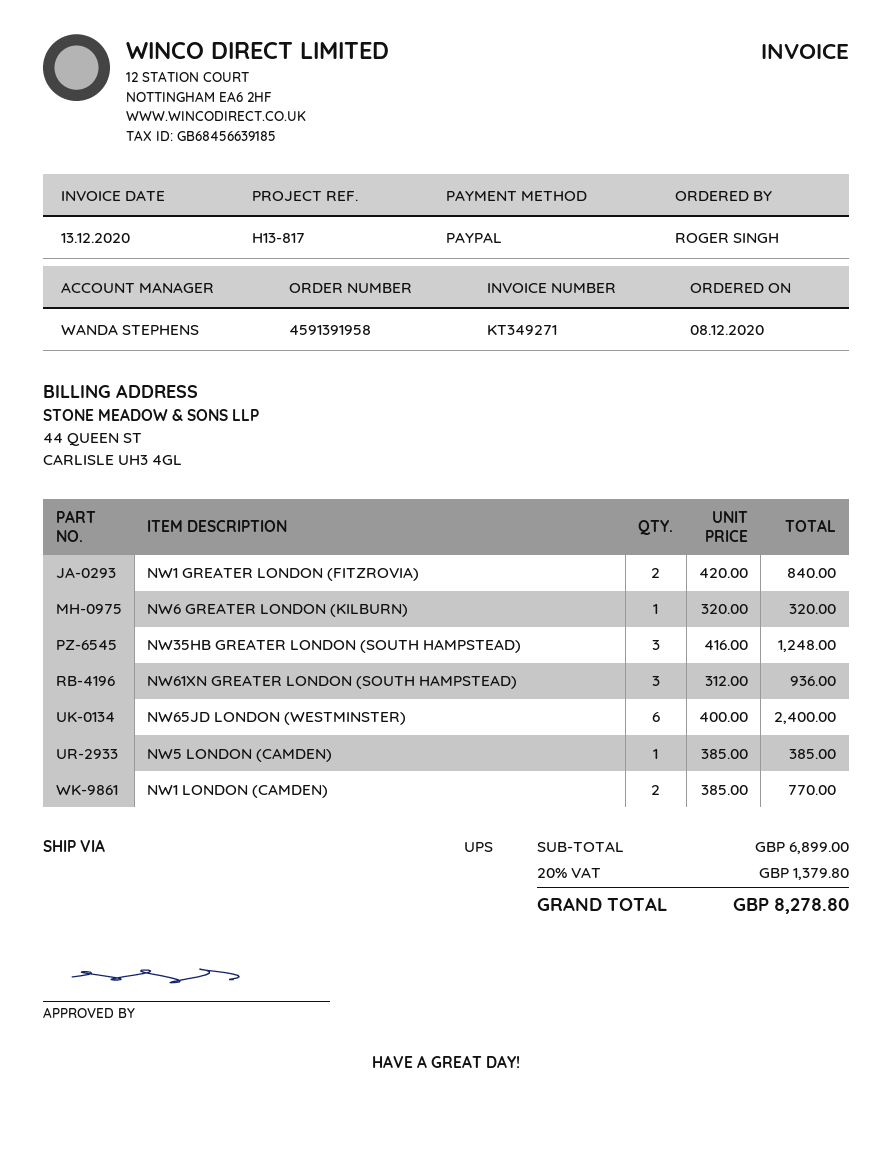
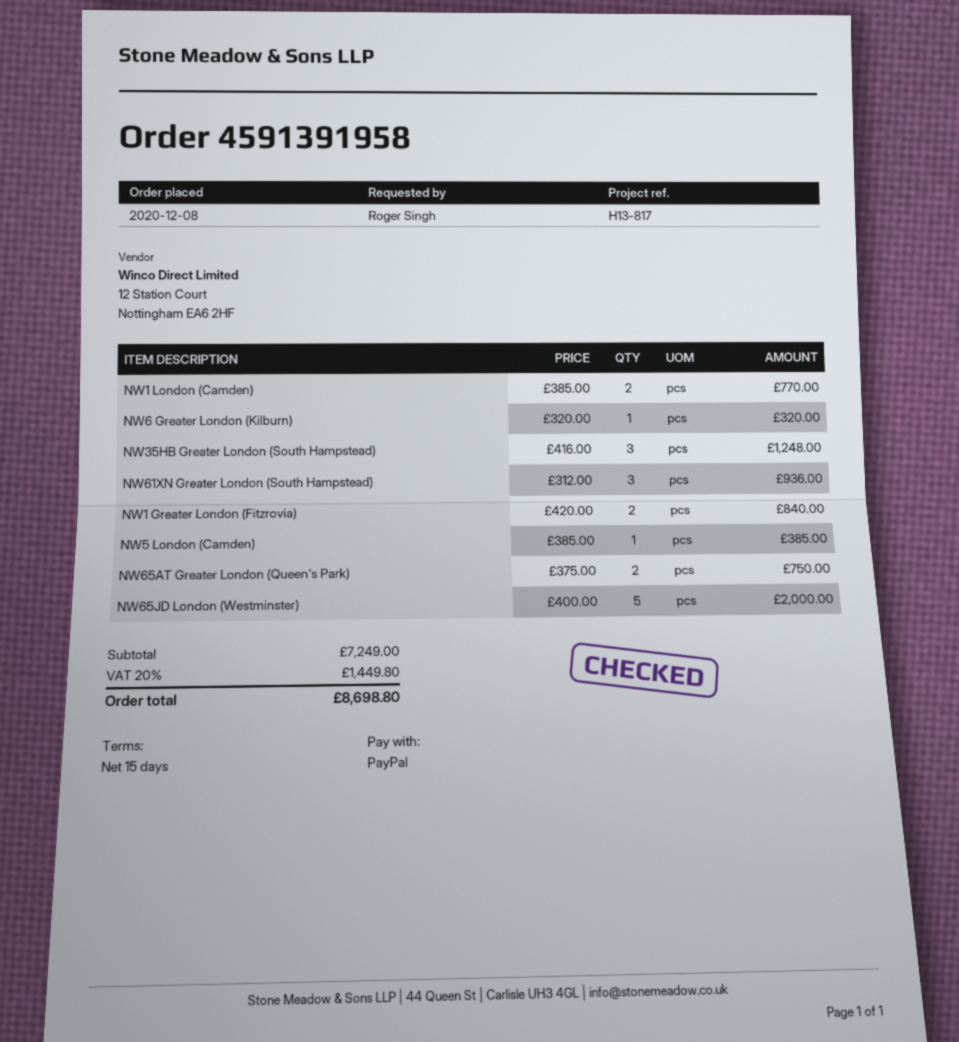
NW65JD LONDON (WESTMINSTER): 6 x 400.00 = 2400.00 -> 5 x 400.00 = 2000.00
NW65AT Greater London (Queen's Park): none -> 2 x 375.00 = 750.00
subtotal: 6899.00 -> 7249.00
tax: 20% = 1379.80 -> 20% = 1449.80
total: 8278.80 -> 8698.80

